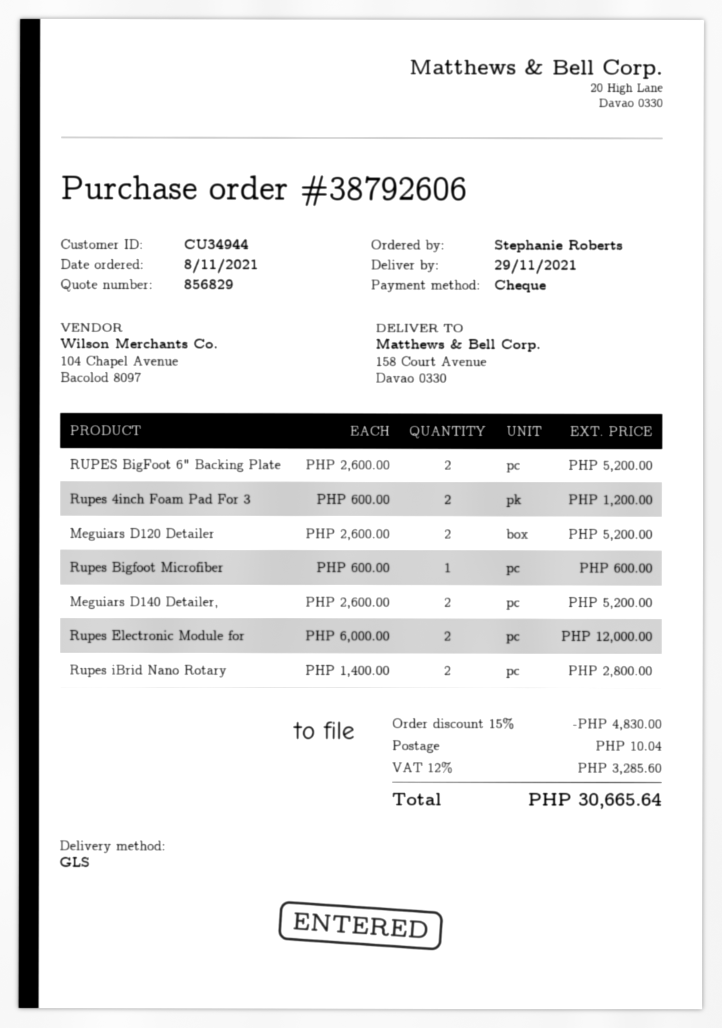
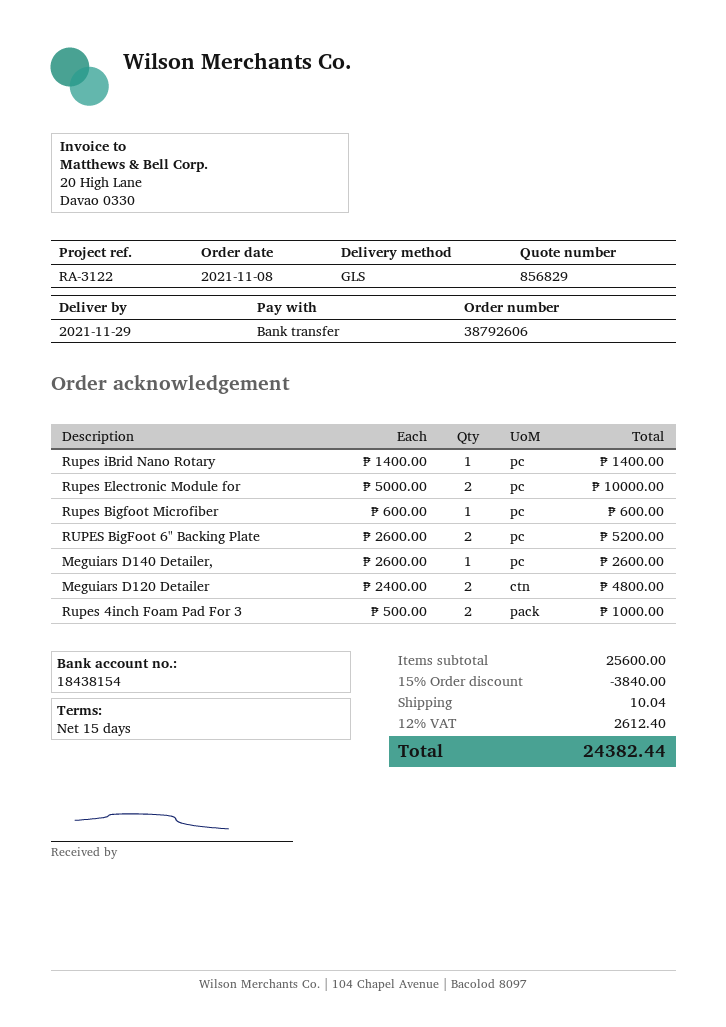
payment method: cheque -> bank transfer
Rupes 4inch Foam Pad For 3: 2 x 600.00 = 1200.00 -> 2 x 500.00 = 1000.00
Meguiars D120 Detailer: 2 x 2600.00 = 5200.00 -> 2 x 2400.00 = 4800.00
Meguiars D140 Detailer,: 2 x 2600.00 = 5200.00 -> 1 x 2600.00 = 2600.00
Rupes Electronic Module for: 2 x 6000.00 = 12000.00 -> 2 x 5000.00 = 10000.00
Rupes iBrid Nano Rotary: 2 x 1400.00 = 2800.00 -> 1 x 1400.00 = 1400.00
discount: 15% = 4830.00 -> 15% = 3840.00
tax: 12% = 3285.60 -> 12% = 2612.40
total: 30665.64 -> 24382.44

